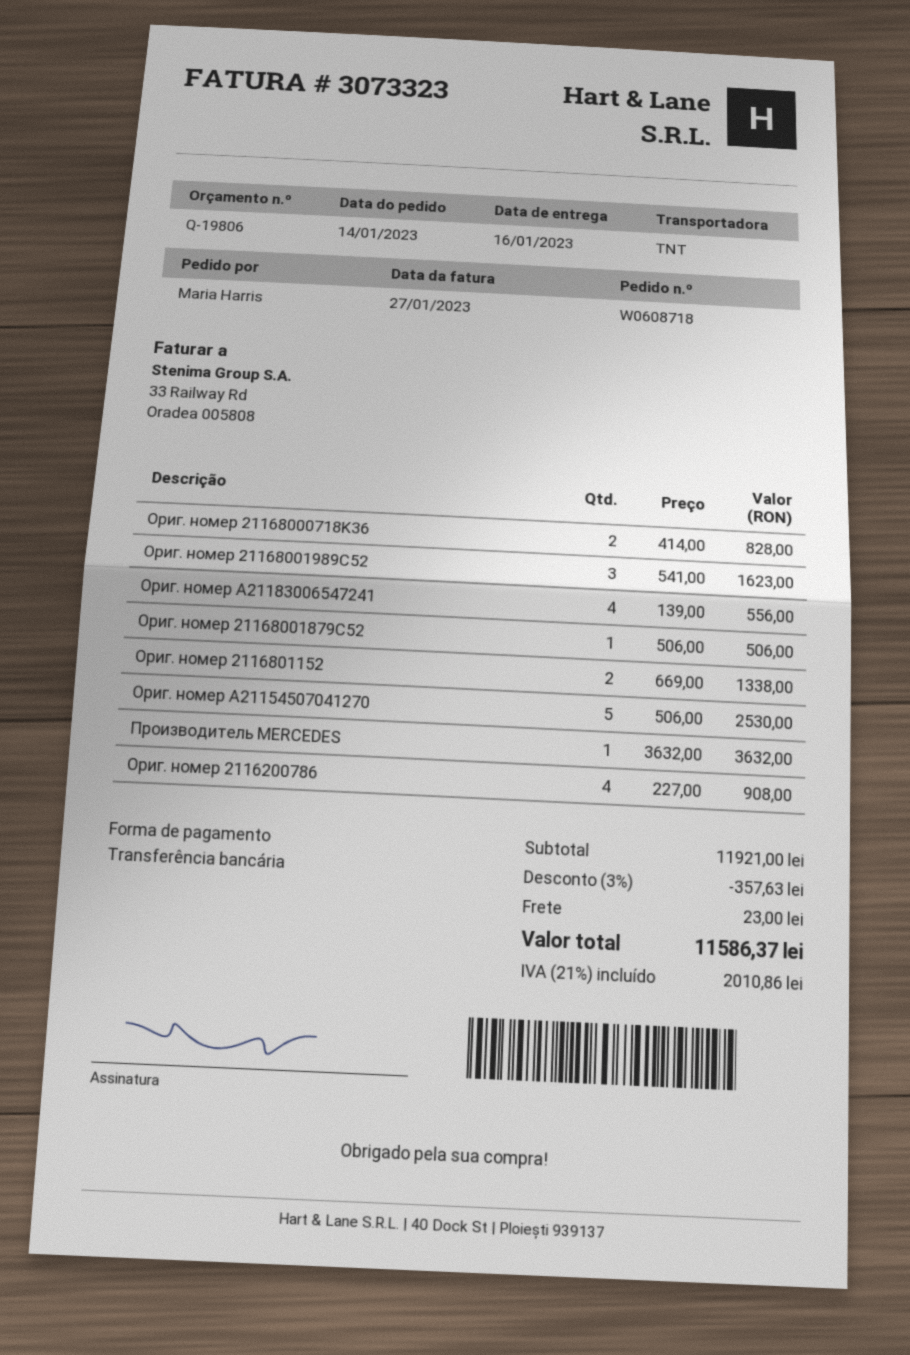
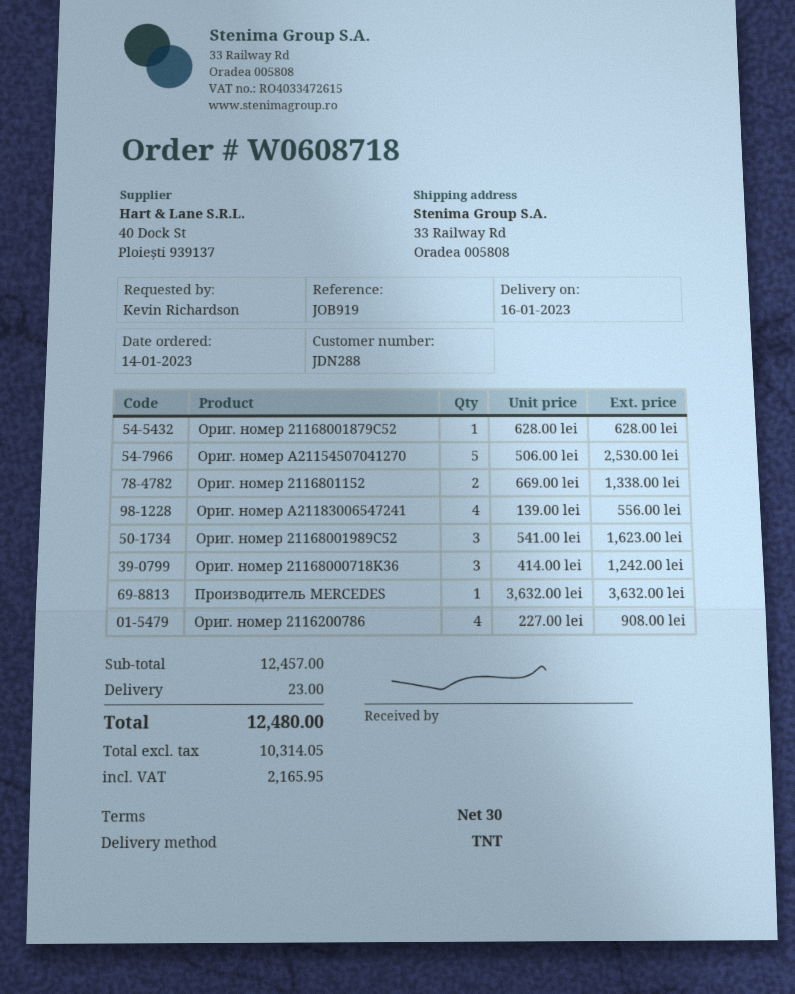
ordered by: Maria Harris -> Kevin Richardson
Ориг. номер 21168000718K36: 2 x 414.00 = 828.00 -> 3 x 414.00 = 1242.00
Ориг. номер 21168001879C52: 1 x 506.00 = 506.00 -> 1 x 628.00 = 628.00
subtotal: 11921.00 -> 12457.00
discount: 3% = 357.63 -> none
tax: 2010.86 -> 2165.95
total: 11586.37 -> 12480.00

